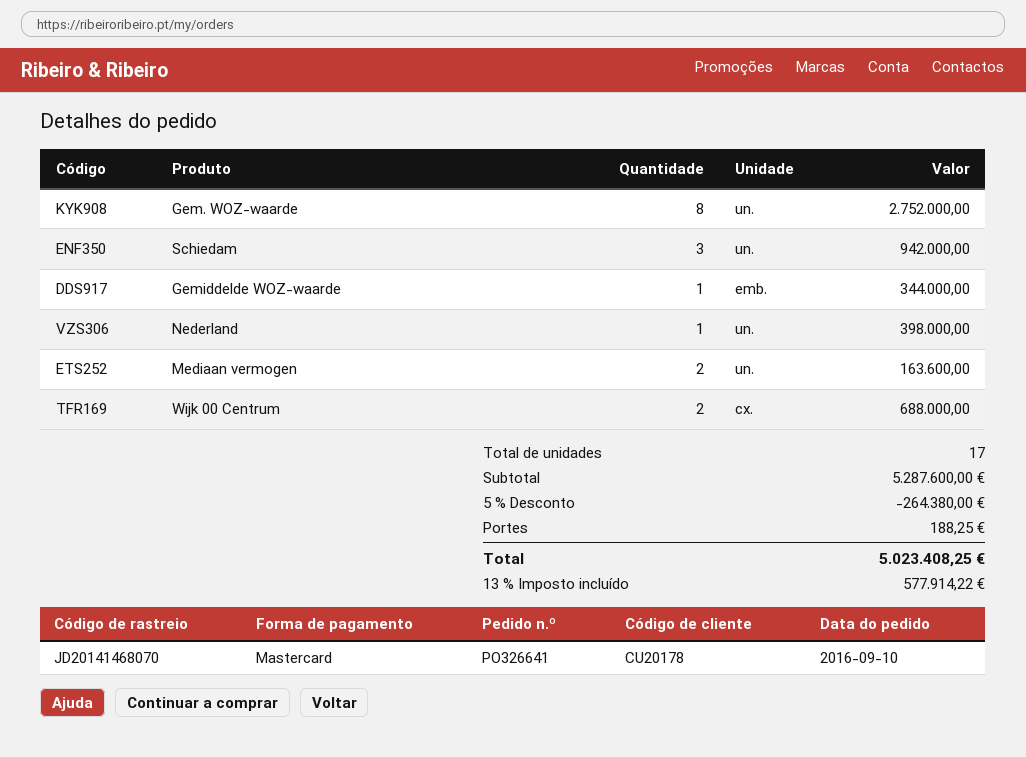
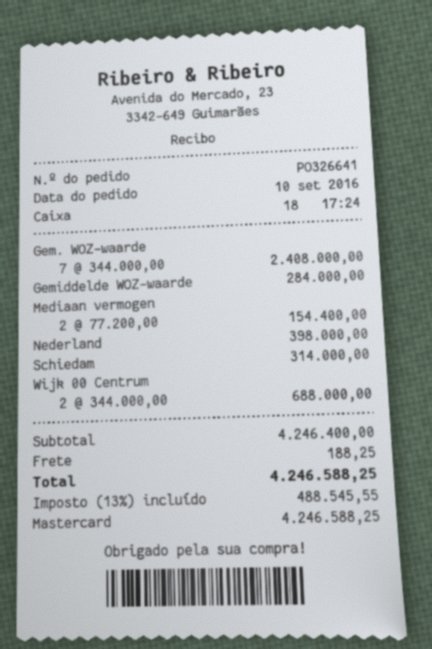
Gem. WOZ-waarde: 8 for 2752000.00 -> 7 for 2408000.00
Schiedam: 3 for 942000.00 -> 1 for 314000.00
Gemiddelde WOZ-waarde: 1 for 344000.00 -> 1 for 284000.00
Mediaan vermogen: 2 for 163600.00 -> 2 for 154400.00
subtotal: 5287600.00 -> 4246400.00
discount: 5% = 264380.00 -> none
tax: 13% = 577914.22 -> 13% = 488545.55
total: 5023408.25 -> 4246588.25

